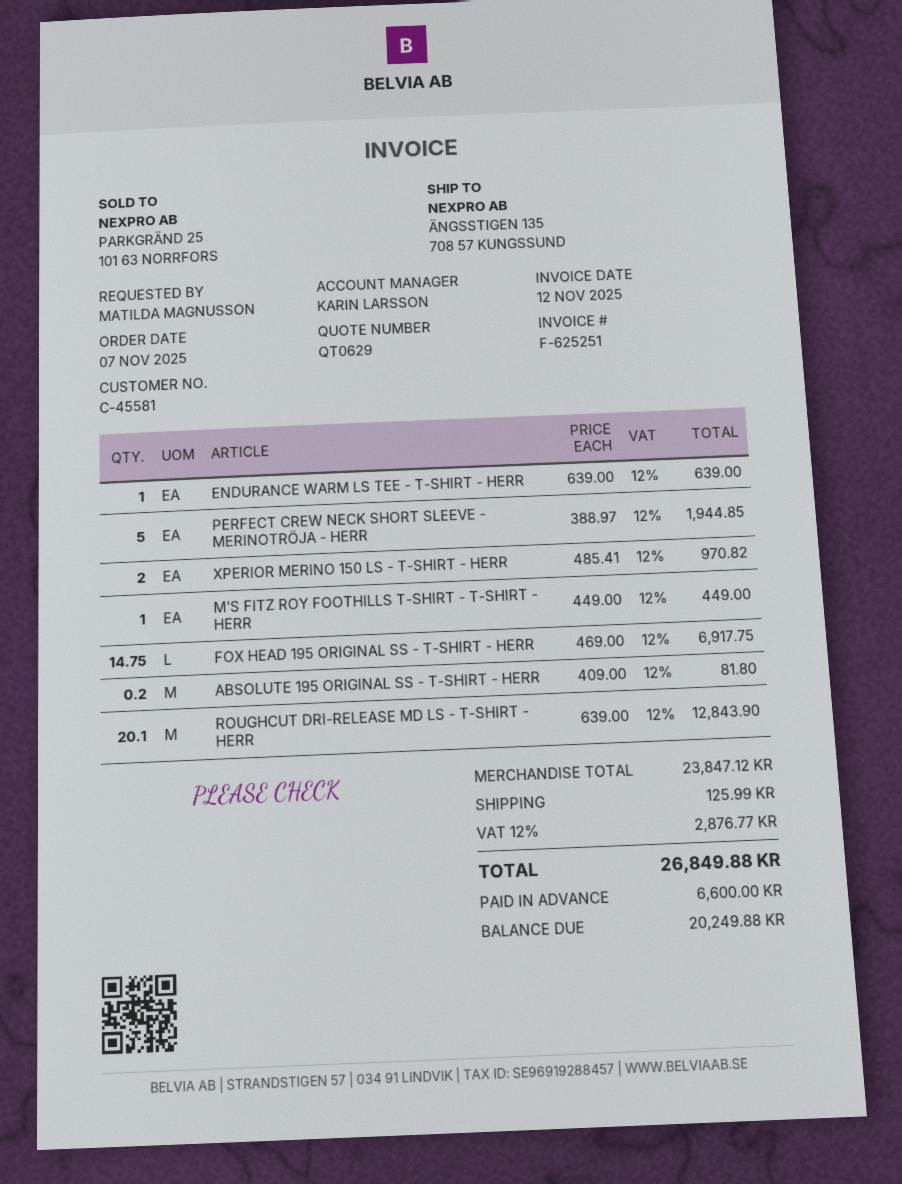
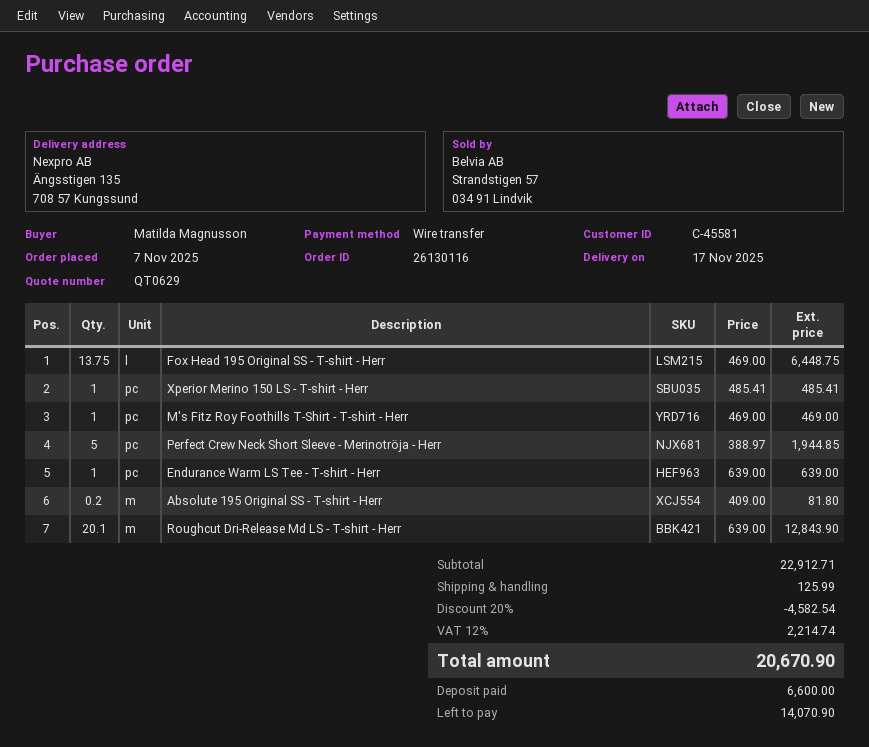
XPERIOR MERINO 150 LS - T-SHIRT - HERR: 2 x 485.41 = 970.82 -> 1 x 485.41 = 485.41
M'S FITZ ROY FOOTHILLS T-SHIRT - T-SHIRT - HERR: 1 x 449.00 = 449.00 -> 1 x 469.00 = 469.00
FOX HEAD 195 ORIGINAL SS - T-SHIRT - HERR: 14.75 x 469.00 = 6917.75 -> 13.75 x 469.00 = 6448.75
subtotal: 23847.12 -> 22912.71
discount: none -> 20% = 4582.54
tax: 12% = 2876.77 -> 12% = 2214.74
total: 26849.88 -> 20670.90
balance: 20249.88 -> 14070.90

